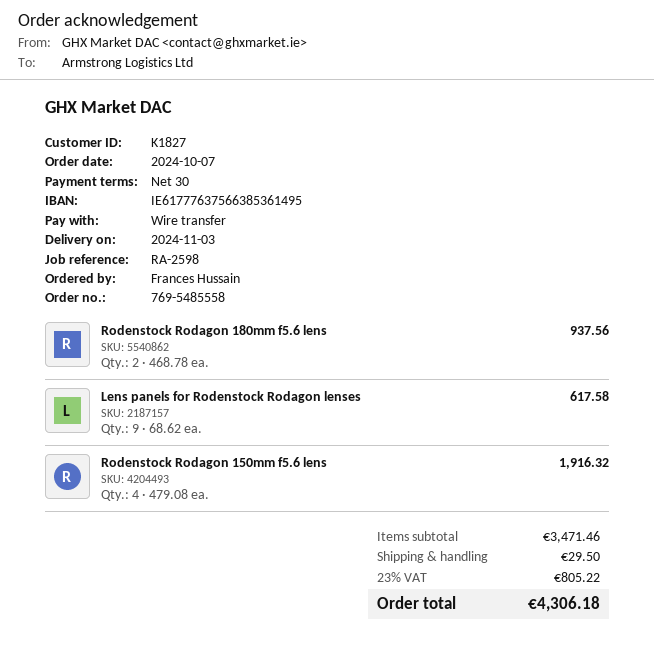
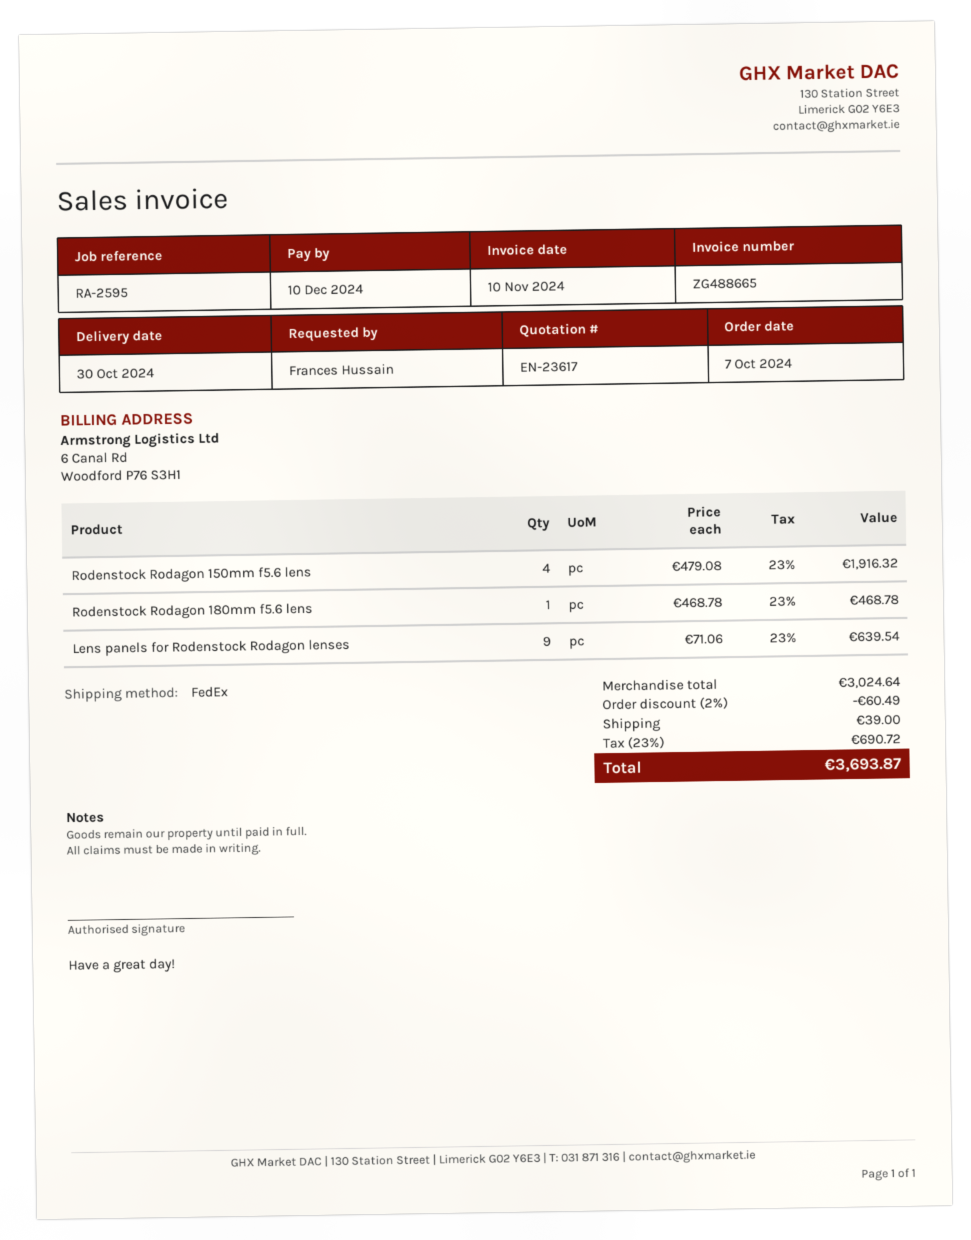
delivery date: 2024-11-03 -> 2024-10-30
reference: RA-2598 -> RA-2595
Rodenstock Rodagon 180mm f5.6 lens: 2 x 468.78 = 937.56 -> 1 x 468.78 = 468.78
Lens panels for Rodenstock Rodagon lenses: 9 x 68.62 = 617.58 -> 9 x 71.06 = 639.54
subtotal: 3471.46 -> 3024.64
discount: none -> 2% = 60.49
shipping: 29.50 -> 39.00
tax: 23% = 805.22 -> 23% = 690.72
total: 4306.18 -> 3693.87

